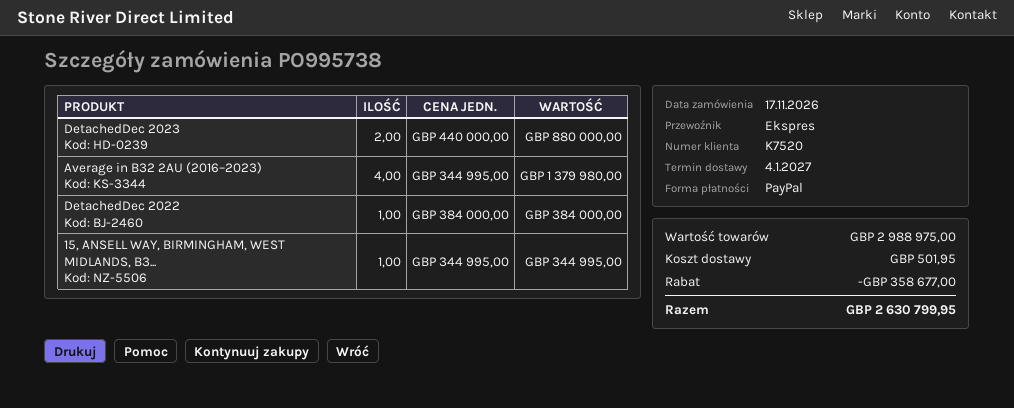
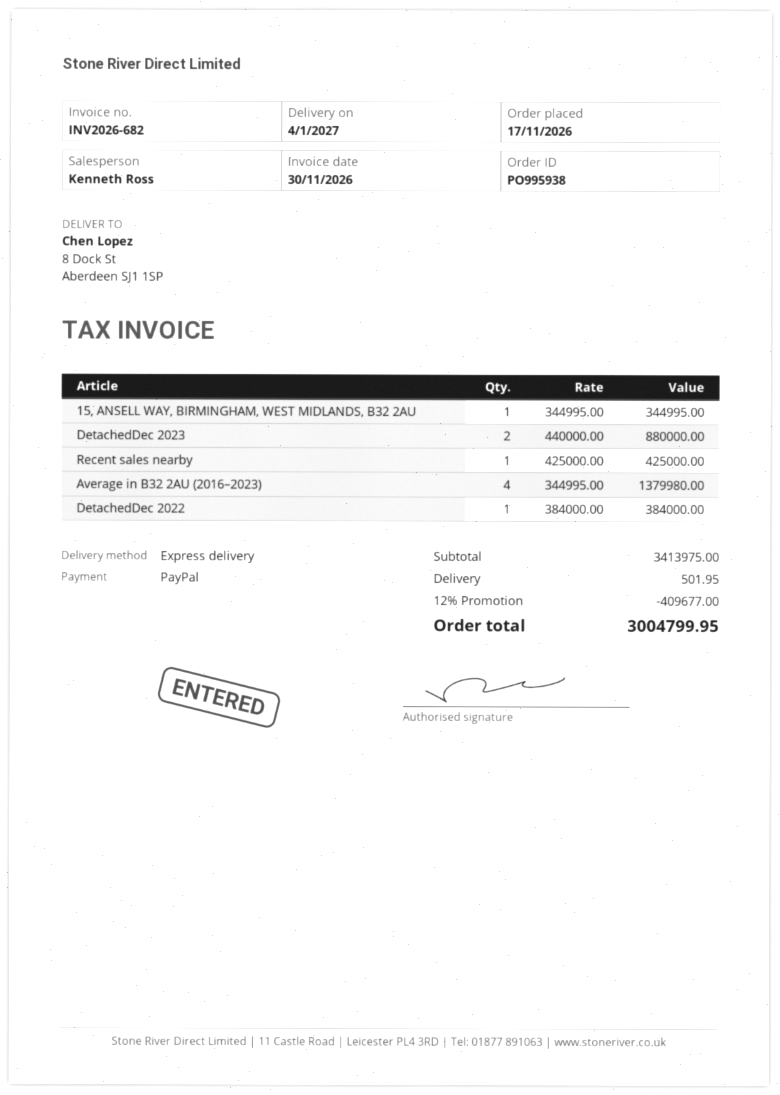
order number: PO995738 -> PO995938
Recent sales nearby: none -> 1 x 425000.00 = 425000.00
subtotal: 2988975.00 -> 3413975.00
discount: 358677.00 -> 409677.00
total: 2630799.95 -> 3004799.95

